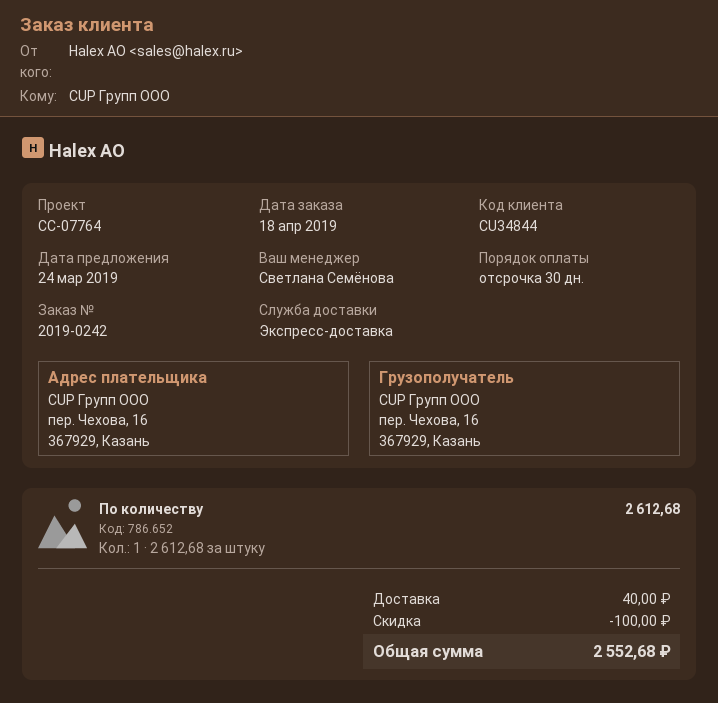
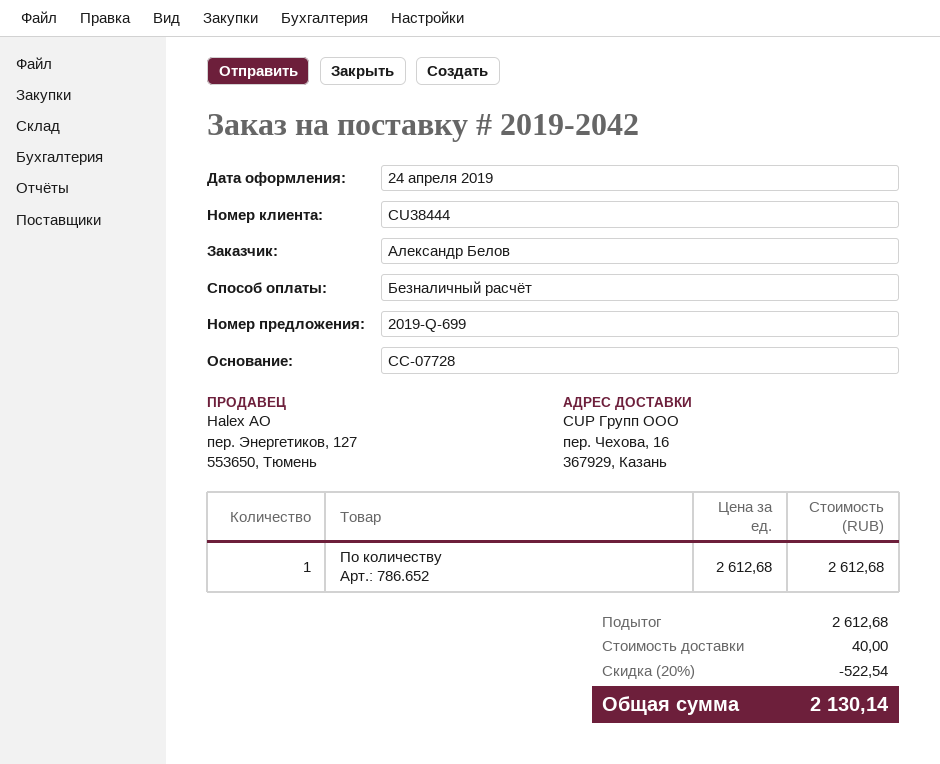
order number: 2019-0242 -> 2019-2042
order date: 2019-04-18 -> 2019-04-24
customer number: CU34844 -> CU38444
reference: CC-07764 -> CC-07728
discount: 100.00 -> 522.54
total: 2552.68 -> 2130.14

